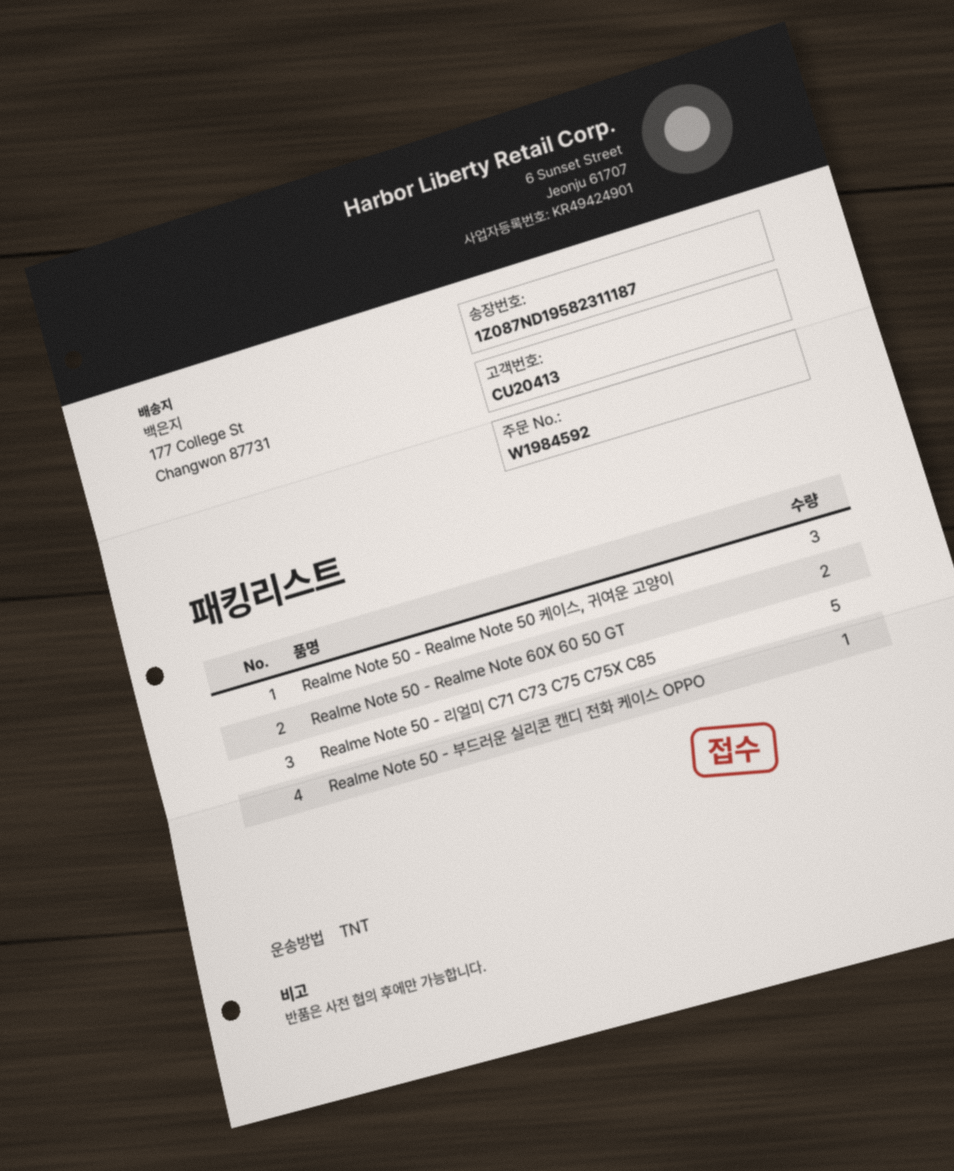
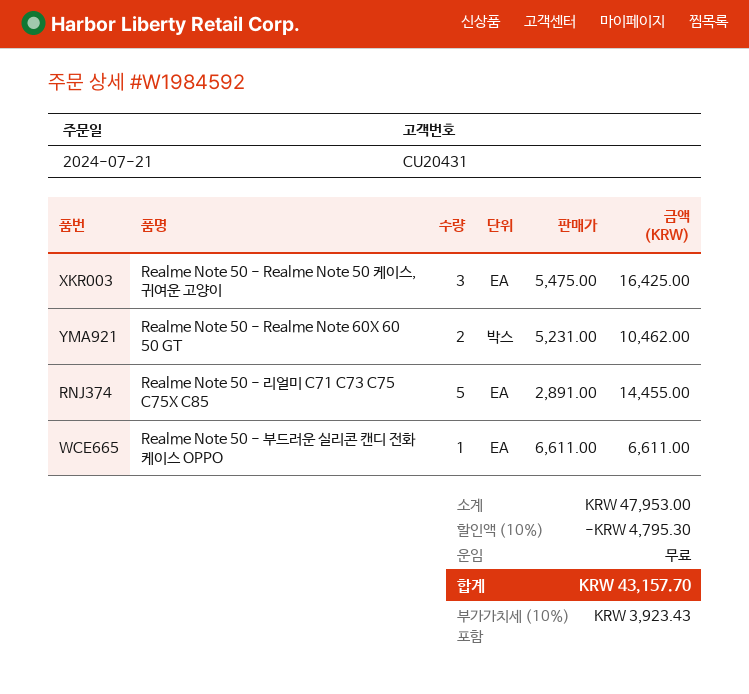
customer number: CU20413 -> CU20431

